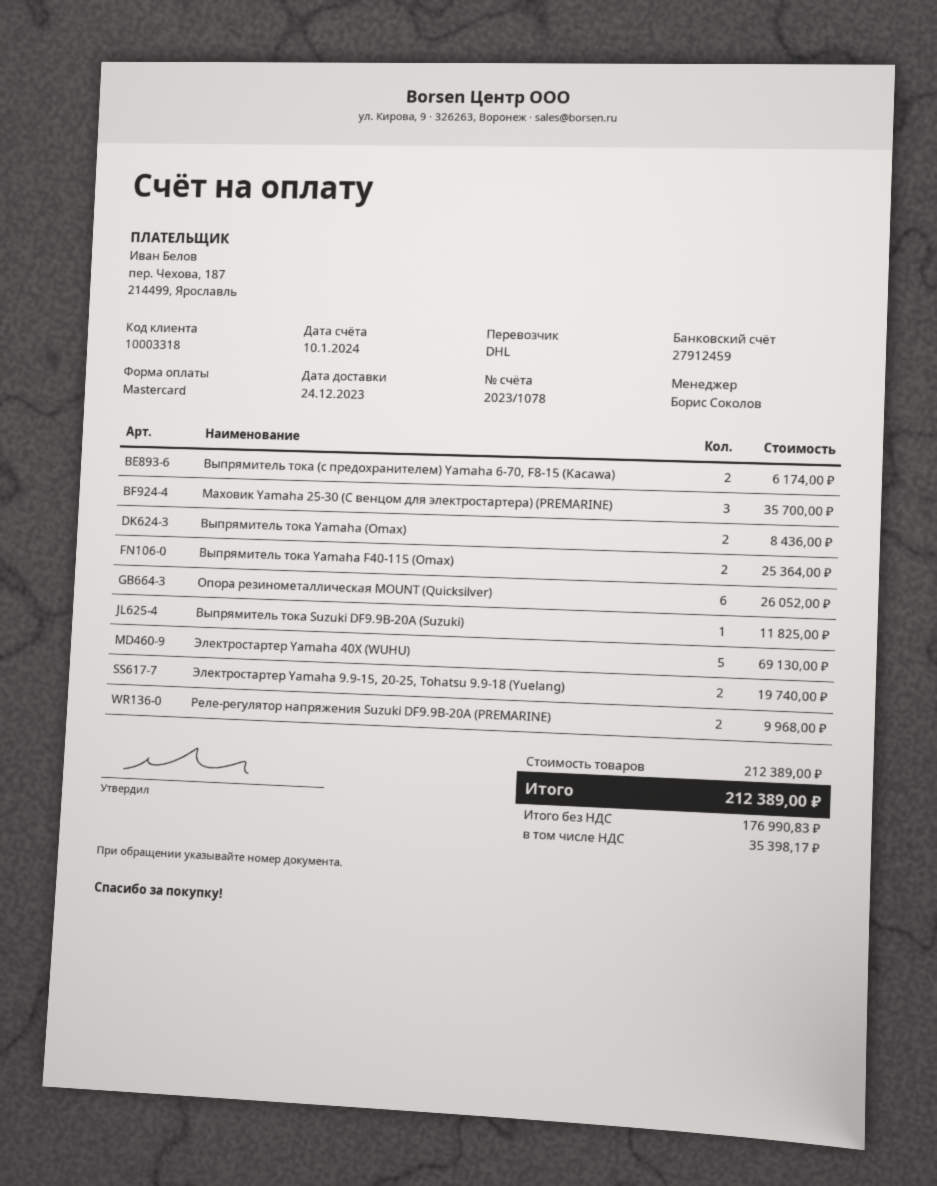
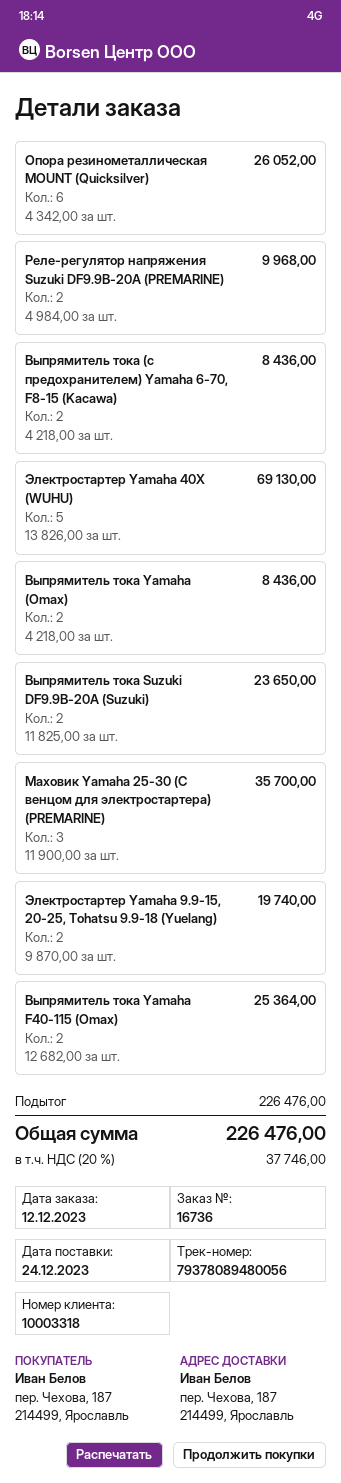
Выпрямитель тока (с предохранителем) Yamaha 6-70, F8-15 (Kacawa): 2 for 6174.00 -> 2 for 8436.00
Выпрямитель тока Suzuki DF9.9B-20A (Suzuki): 1 for 11825.00 -> 2 for 23650.00
subtotal: 212389.00 -> 226476.00
tax: 35398.17 -> 37746.00
total: 212389.00 -> 226476.00

